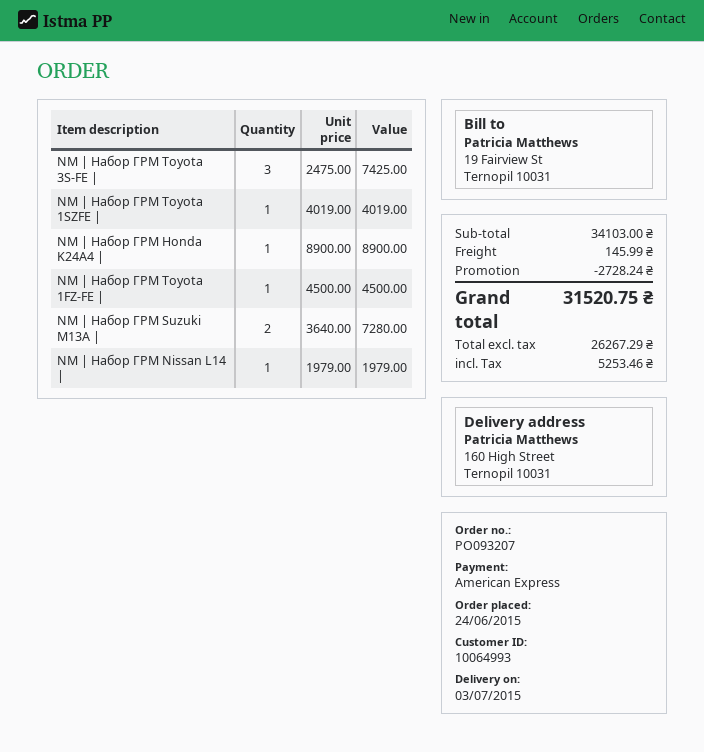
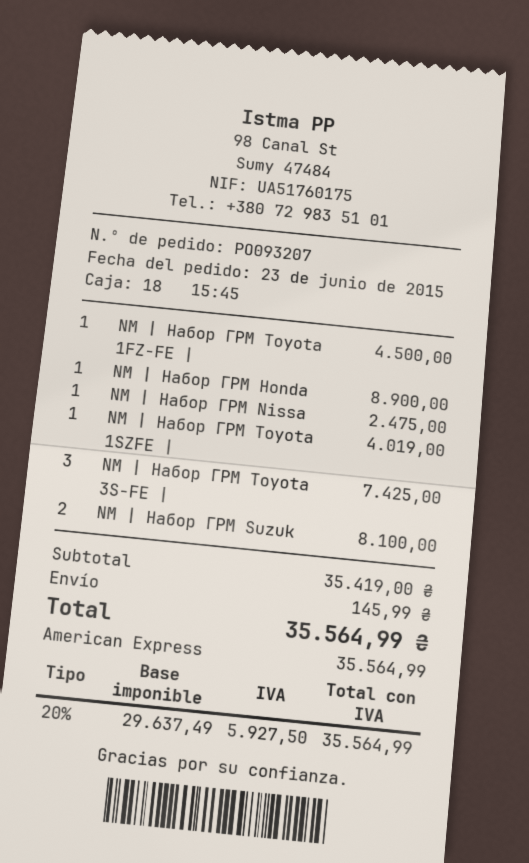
order date: 2015-06-24 -> 2015-06-23
NM | Набор ГРМ Suzuki M13A |: 2 for 7280.00 -> 2 for 8100.00
NM | Набор ГРМ Nissan L14 |: 1 for 1979.00 -> 1 for 2475.00
subtotal: 34103.00 -> 35419.00
discount: 2728.24 -> none
net: 26267.29 -> 29637.49
tax: 5253.46 -> 5927.50
total: 31520.75 -> 35564.99

